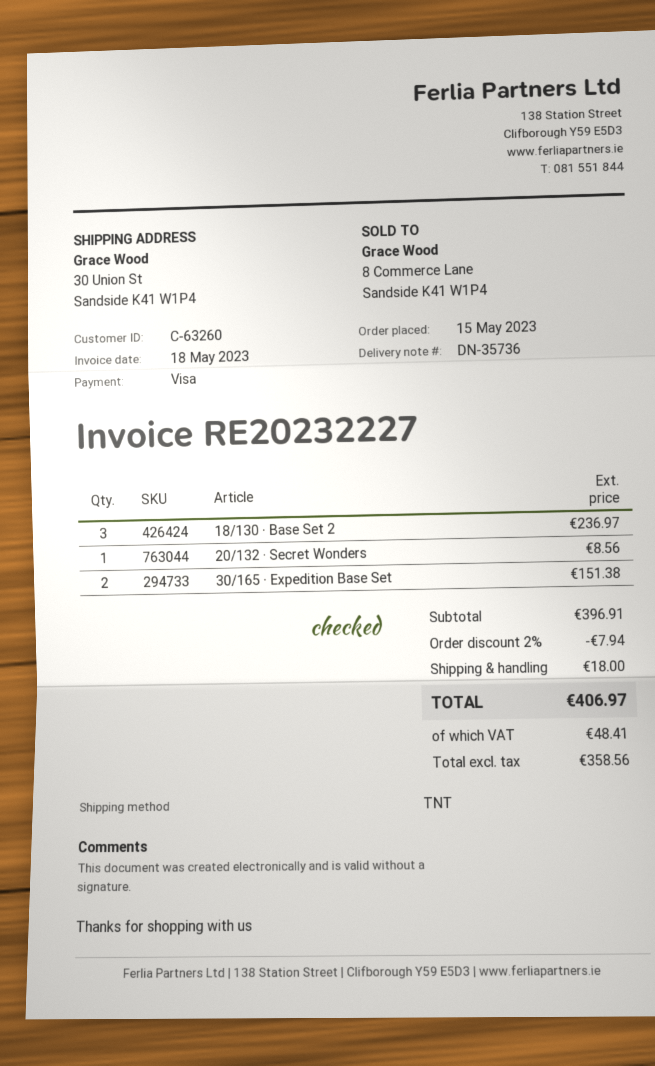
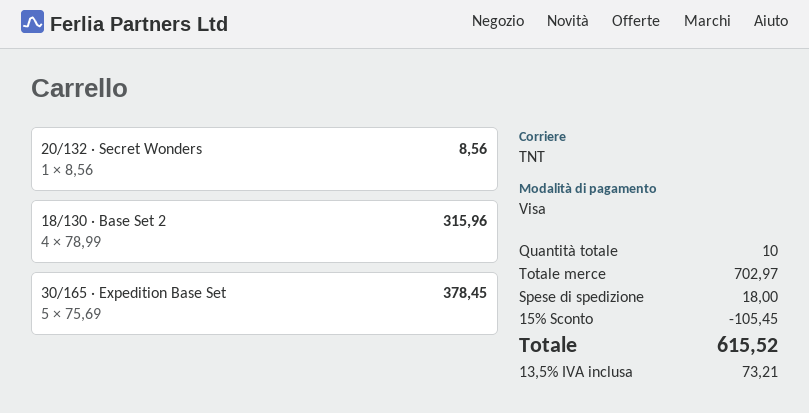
18/130 · Base Set 2: 3 for 236.97 -> 4 for 315.96
30/165 · Expedition Base Set: 2 for 151.38 -> 5 for 378.45
subtotal: 396.91 -> 702.97
discount: 2% = 7.94 -> 15% = 105.45
tax: 48.41 -> 73.21
total: 406.97 -> 615.52

